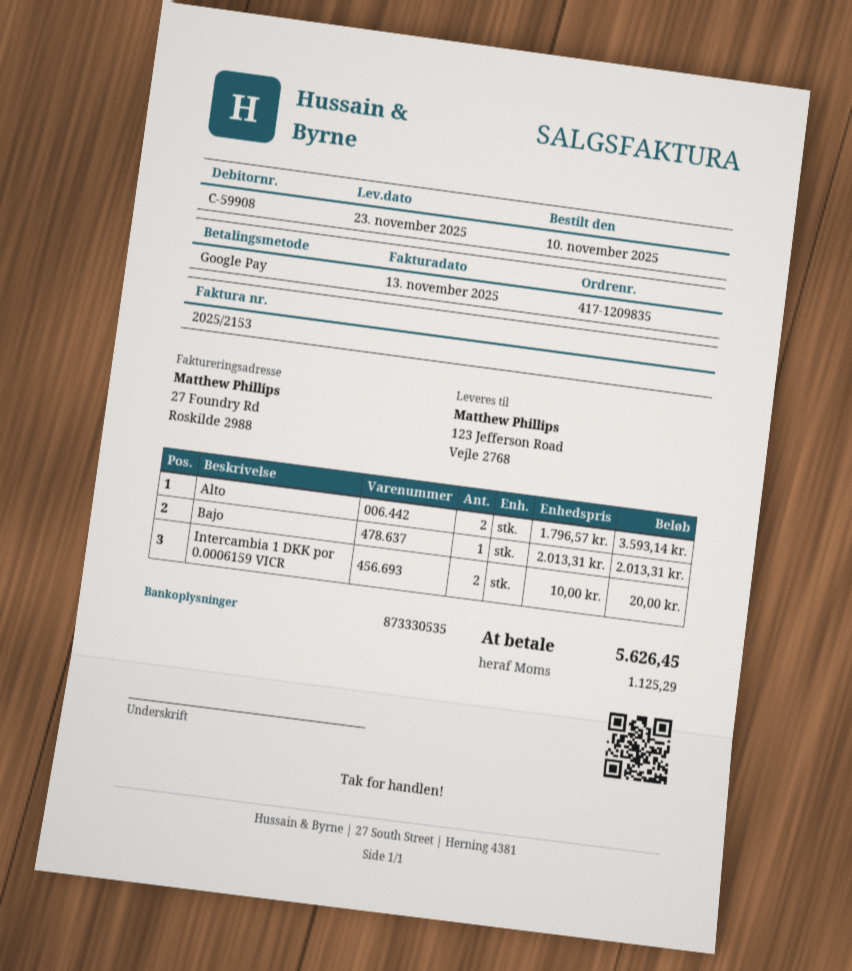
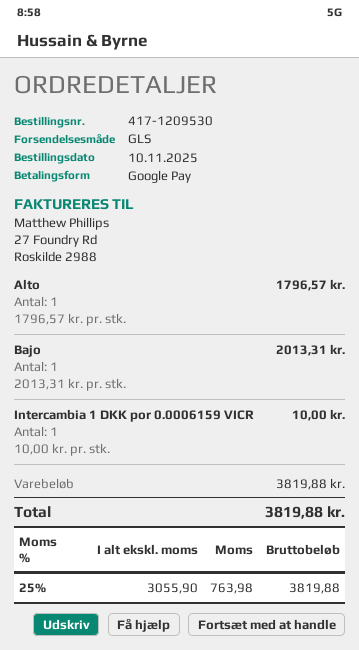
order number: 417-1209835 -> 417-1209530
Alto: 2 x 1796.57 = 3593.14 -> 1 x 1796.57 = 1796.57
Intercambia 1 DKK por 0.0006159 VICR: 2 x 10.00 = 20.00 -> 1 x 10.00 = 10.00
tax: 1125.29 -> 763.98
total: 5626.45 -> 3819.88

